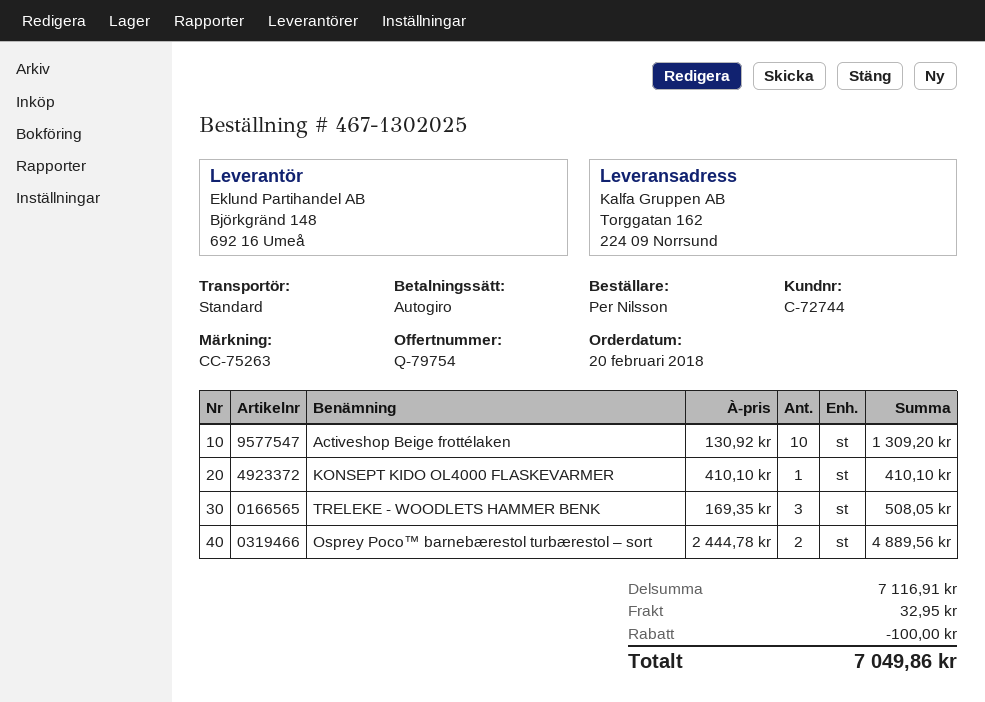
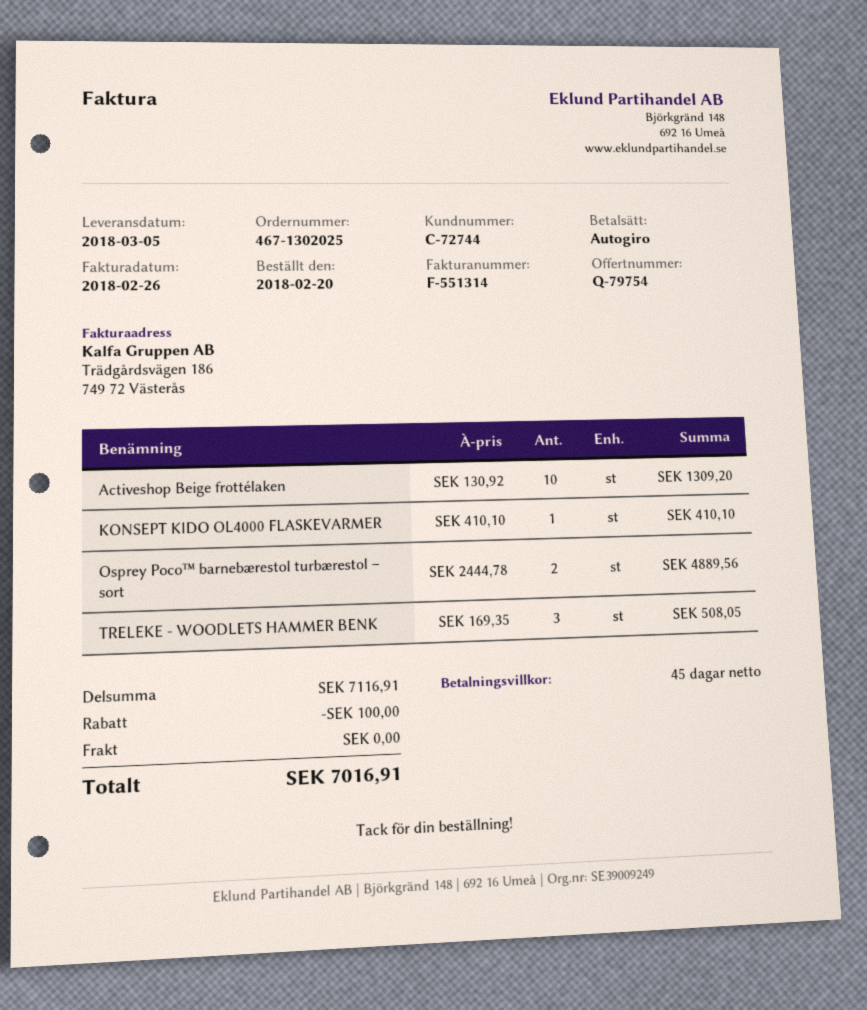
shipping: 32.95 -> 0.00
total: 7049.86 -> 7016.91

